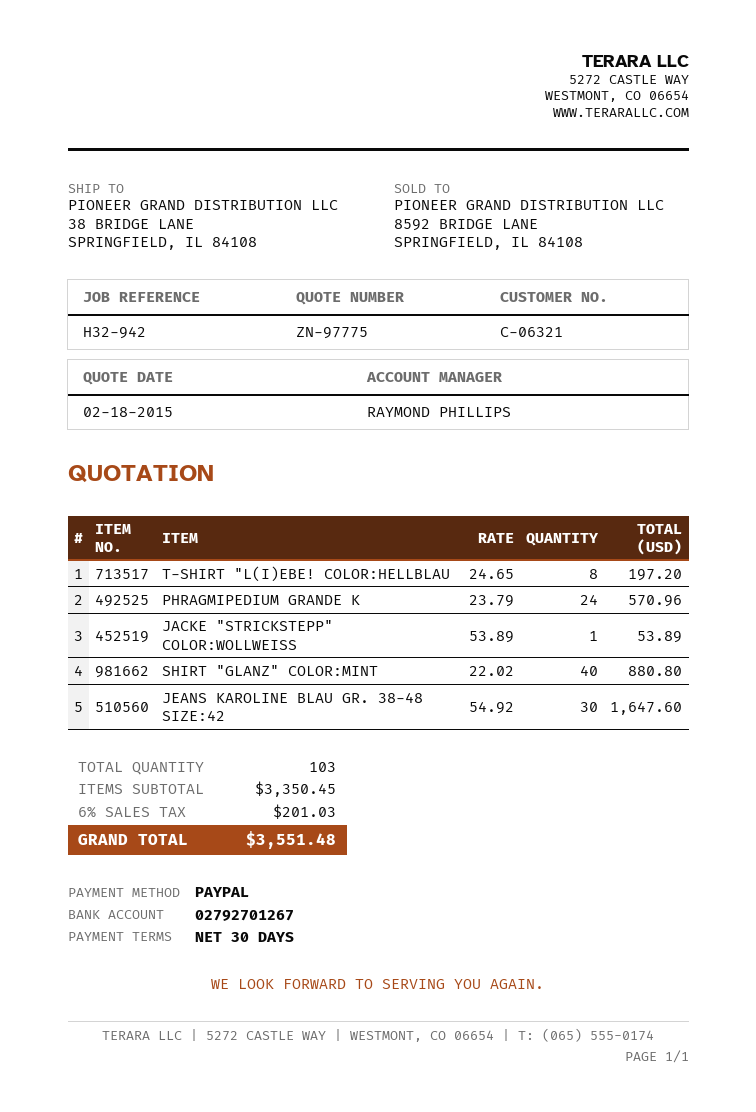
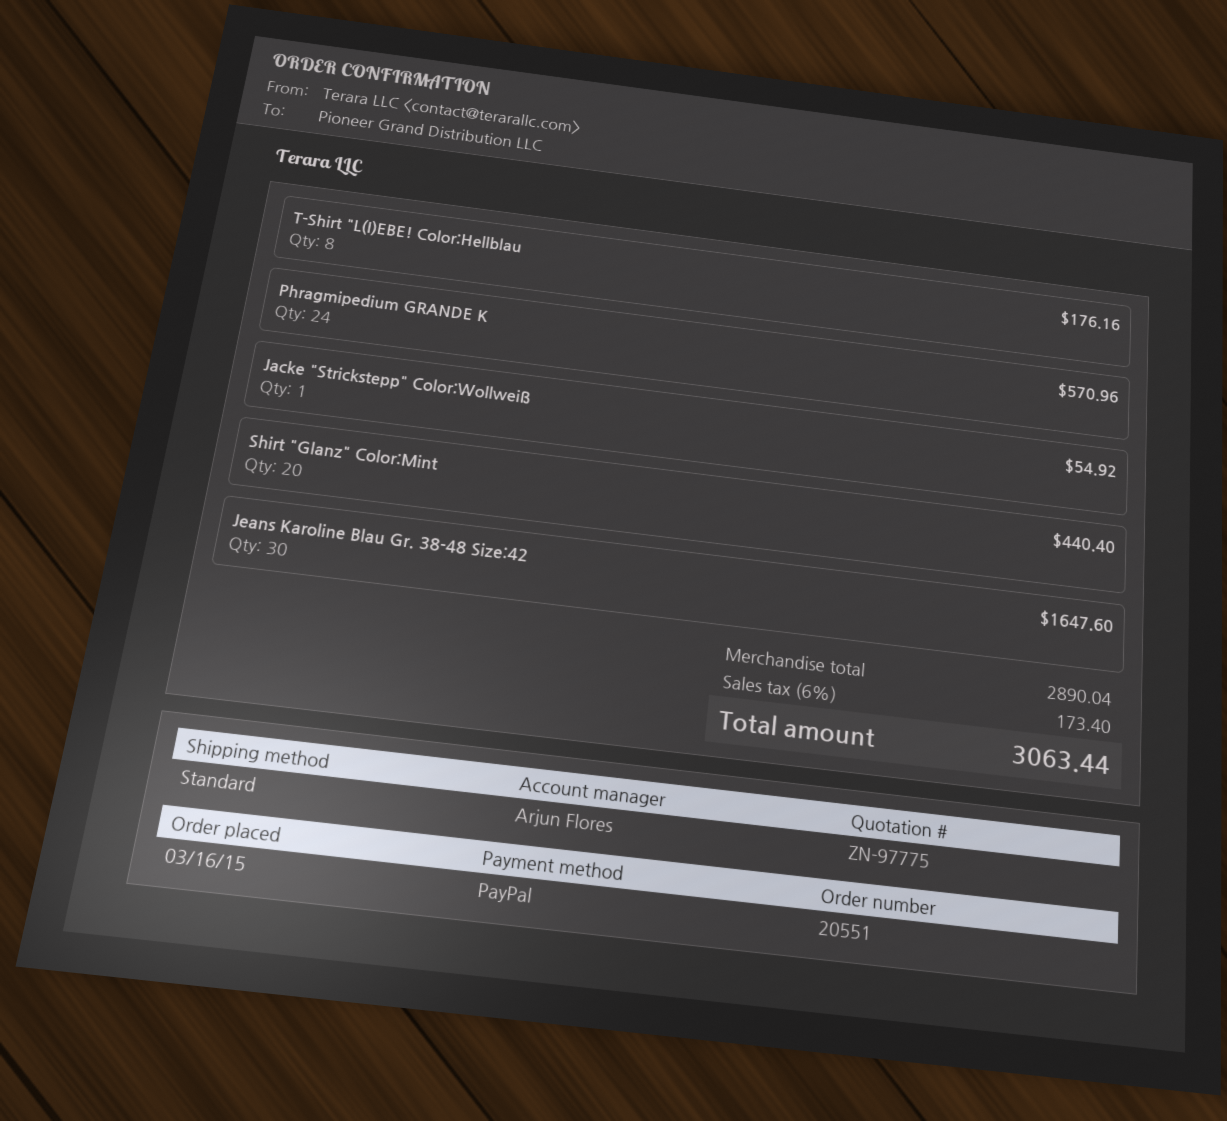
sales rep: RAYMOND PHILLIPS -> Arjun Flores
T-SHIRT "L(I)EBE! COLOR:HELLBLAU: 8 for 197.20 -> 8 for 176.16
JACKE "STRICKSTEPP" COLOR:WOLLWEISS: 1 for 53.89 -> 1 for 54.92
SHIRT "GLANZ" COLOR:MINT: 40 for 880.80 -> 20 for 440.40
subtotal: 3350.45 -> 2890.04
tax: 6% = 201.03 -> 6% = 173.40
total: 3551.48 -> 3063.44

